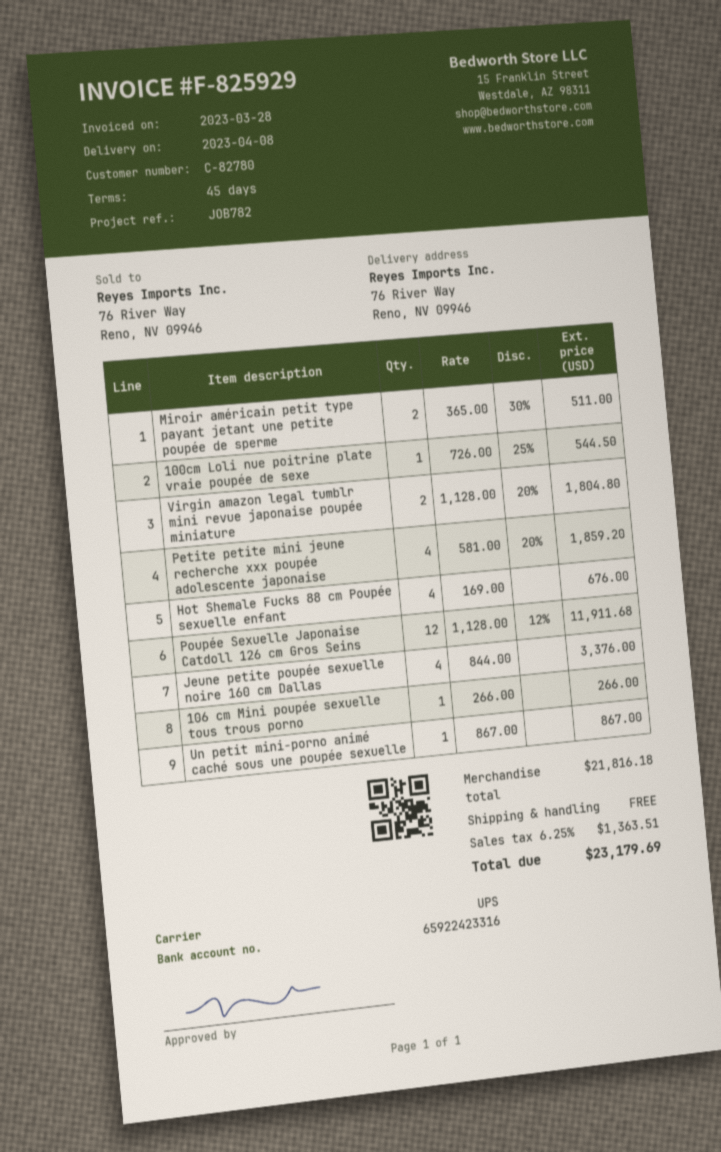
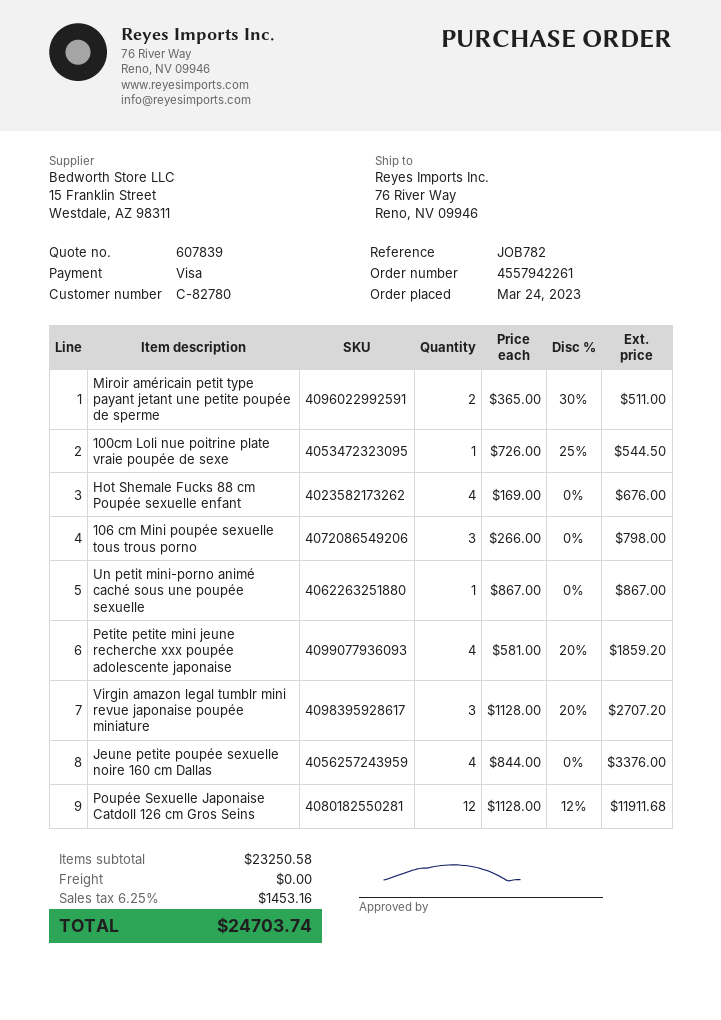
Virgin amazon legal tumblr mini revue japonaise poupée miniature: 2 x 1128.00 - 20% = 1804.80 -> 3 x 1128.00 - 20% = 2707.20
106 cm Mini poupée sexuelle tous trous porno: 1 x 266.00 = 266.00 -> 3 x 266.00 = 798.00
subtotal: 21816.18 -> 23250.58
tax: 6.25% = 1363.51 -> 6.25% = 1453.16
total: 23179.69 -> 24703.74

